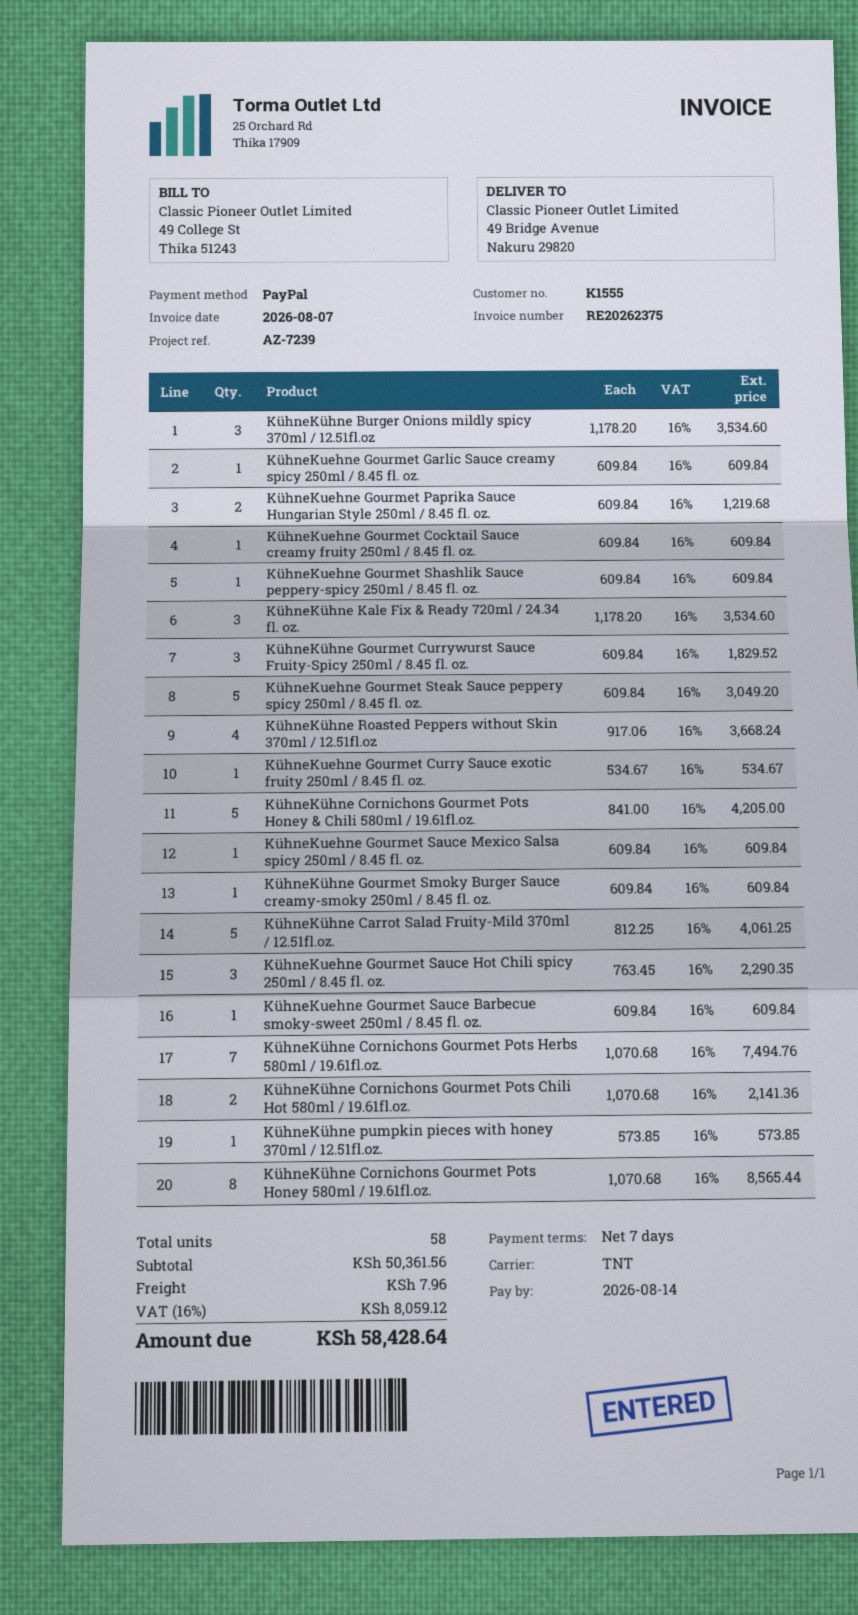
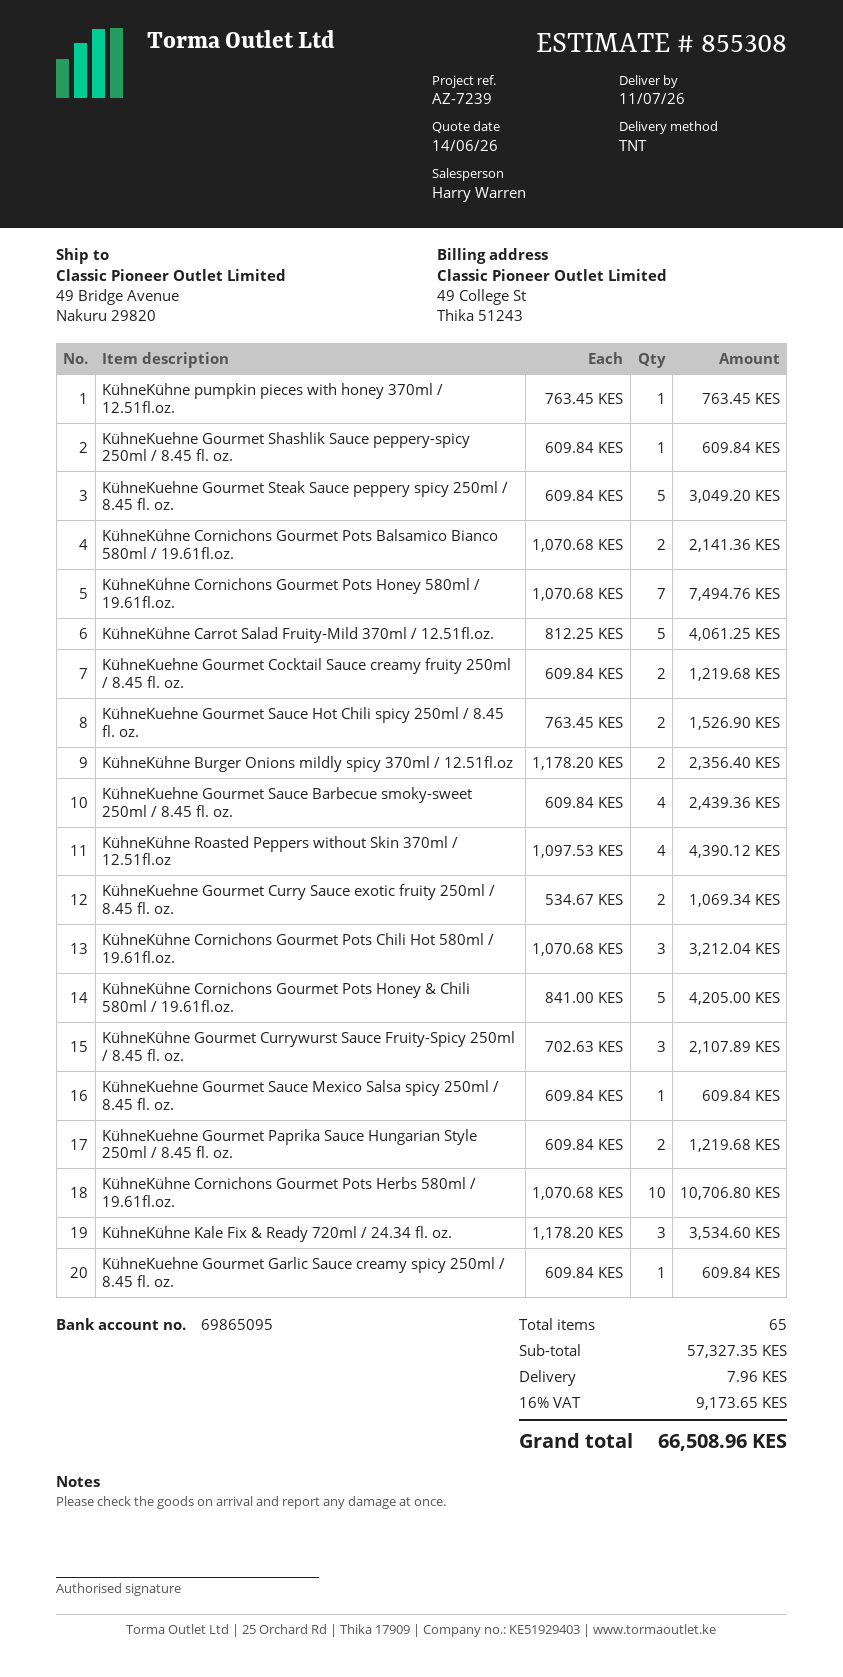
KühneKühne Burger Onions mildly spicy 370ml / 12.51fl.oz: 3 x 1178.20 = 3534.60 -> 2 x 1178.20 = 2356.40
KühneKuehne Gourmet Cocktail Sauce creamy fruity 250ml / 8.45 fl. oz.: 1 x 609.84 = 609.84 -> 2 x 609.84 = 1219.68
KühneKühne Gourmet Currywurst Sauce Fruity-Spicy 250ml / 8.45 fl. oz.: 3 x 609.84 = 1829.52 -> 3 x 702.63 = 2107.89
KühneKühne Roasted Peppers without Skin 370ml / 12.51fl.oz: 4 x 917.06 = 3668.24 -> 4 x 1097.53 = 4390.12
KühneKuehne Gourmet Curry Sauce exotic fruity 250ml / 8.45 fl. oz.: 1 x 534.67 = 534.67 -> 2 x 534.67 = 1069.34
KühneKühne Gourmet Smoky Burger Sauce creamy-smoky 250ml / 8.45 fl. oz.: 1 x 609.84 = 609.84 -> none
KühneKuehne Gourmet Sauce Hot Chili spicy 250ml / 8.45 fl. oz.: 3 x 763.45 = 2290.35 -> 2 x 763.45 = 1526.90
KühneKuehne Gourmet Sauce Barbecue smoky-sweet 250ml / 8.45 fl. oz.: 1 x 609.84 = 609.84 -> 4 x 609.84 = 2439.36
KühneKühne Cornichons Gourmet Pots Herbs 580ml / 19.61fl.oz.: 7 x 1070.68 = 7494.76 -> 10 x 1070.68 = 10706.80
KühneKühne Cornichons Gourmet Pots Chili Hot 580ml / 19.61fl.oz.: 2 x 1070.68 = 2141.36 -> 3 x 1070.68 = 3212.04
KühneKühne pumpkin pieces with honey 370ml / 12.51fl.oz.: 1 x 573.85 = 573.85 -> 1 x 763.45 = 763.45
KühneKühne Cornichons Gourmet Pots Honey 580ml / 19.61fl.oz.: 8 x 1070.68 = 8565.44 -> 7 x 1070.68 = 7494.76
KühneKühne Cornichons Gourmet Pots Balsamico Bianco 580ml / 19.61fl.oz.: none -> 2 x 1070.68 = 2141.36
total quantity: 58 -> 65
subtotal: 50361.56 -> 57327.35
tax: 16% = 8059.12 -> 16% = 9173.65
total: 58428.64 -> 66508.96

